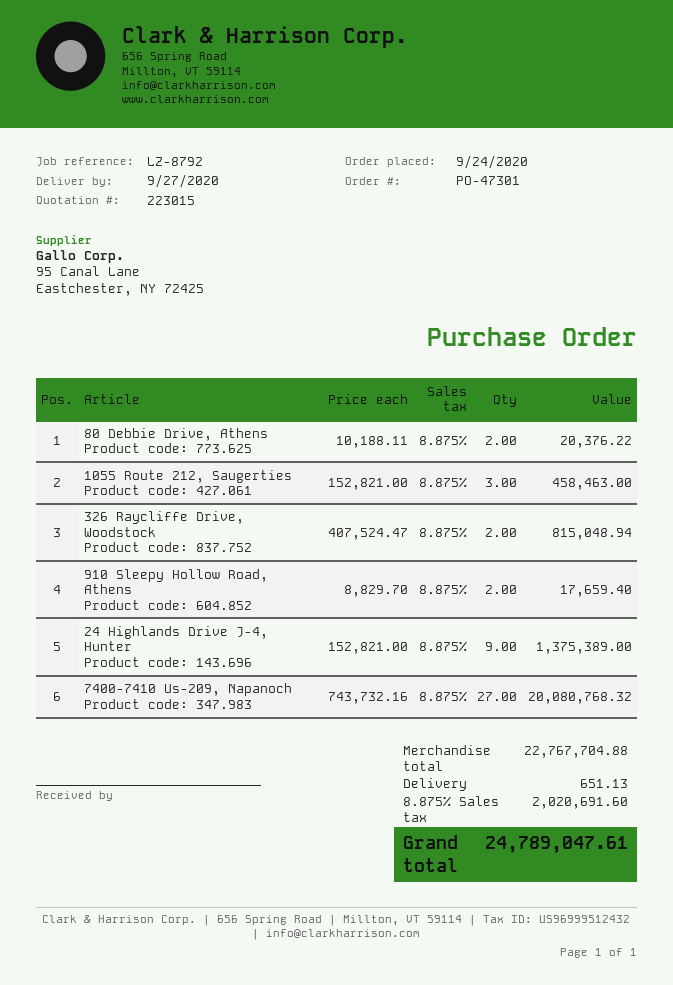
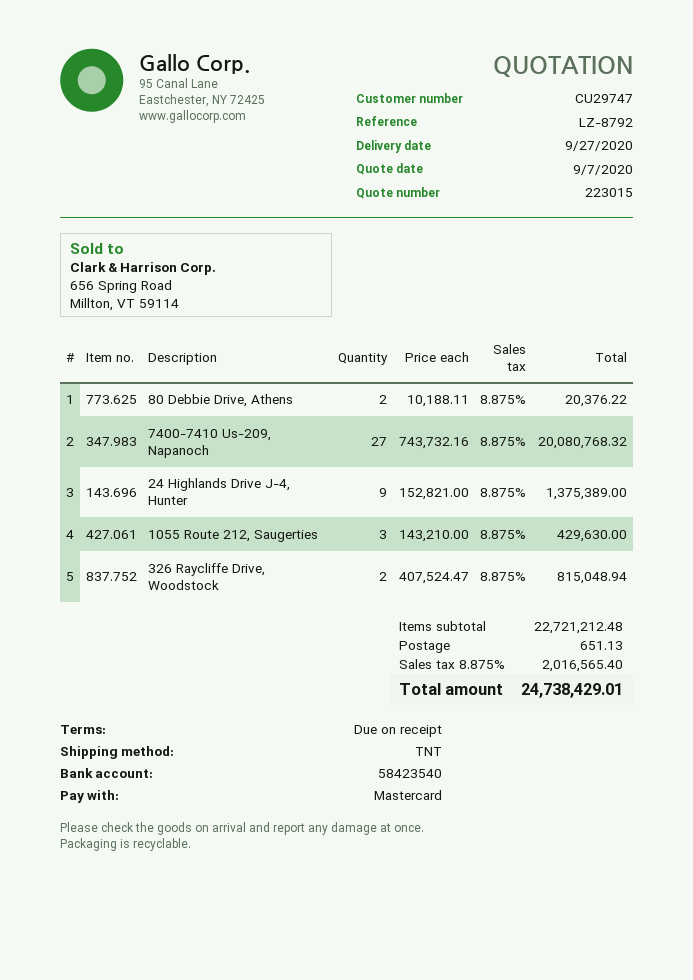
1055 Route 212, Saugerties: 3 x 152821.00 = 458463.00 -> 3 x 143210.00 = 429630.00
910 Sleepy Hollow Road, Athens: 2 x 8829.70 = 17659.40 -> none
subtotal: 22767704.88 -> 22721212.48
tax: 8.875% = 2020691.60 -> 8.875% = 2016565.40
total: 24789047.61 -> 24738429.01

